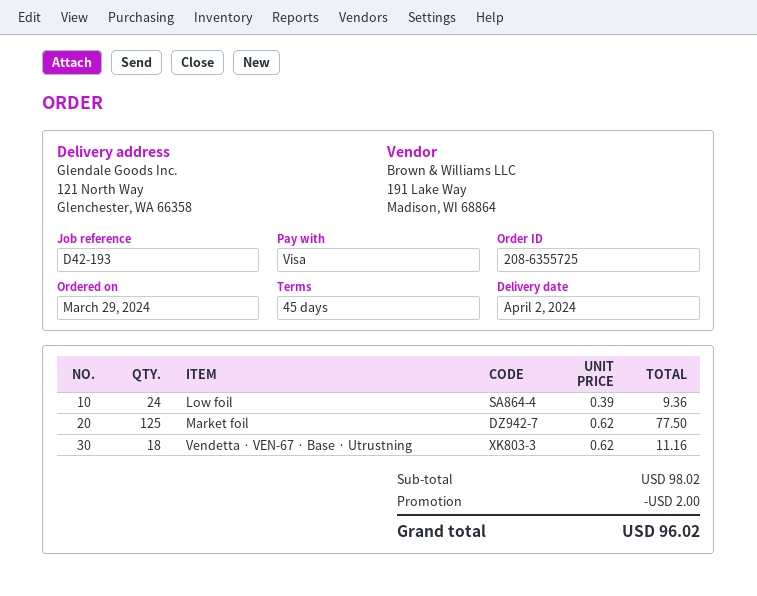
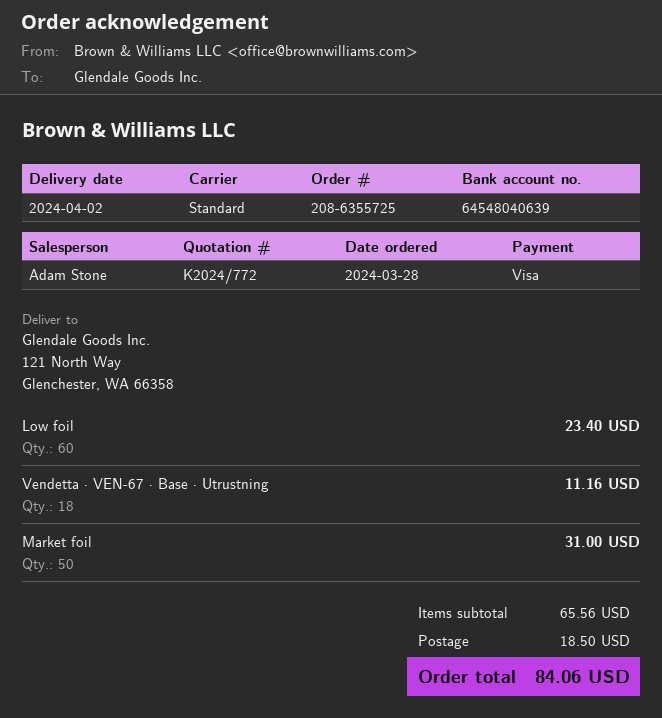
order date: 2024-03-29 -> 2024-03-28
Low foil: 24 for 9.36 -> 60 for 23.40
Market foil: 125 for 77.50 -> 50 for 31.00
subtotal: 98.02 -> 65.56
discount: 2.00 -> none
shipping: none -> 18.50
total: 96.02 -> 84.06

